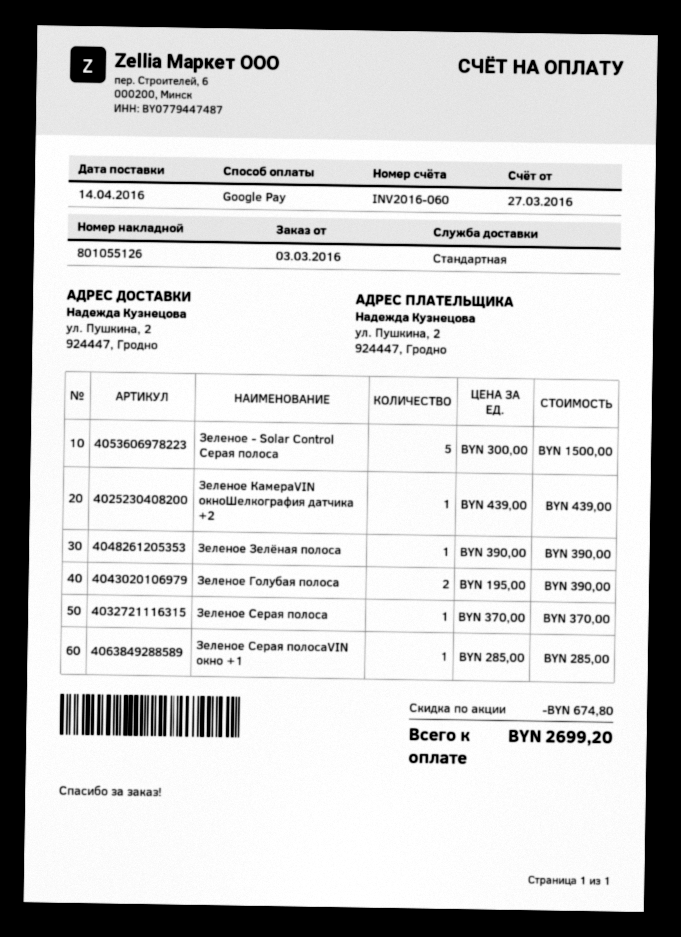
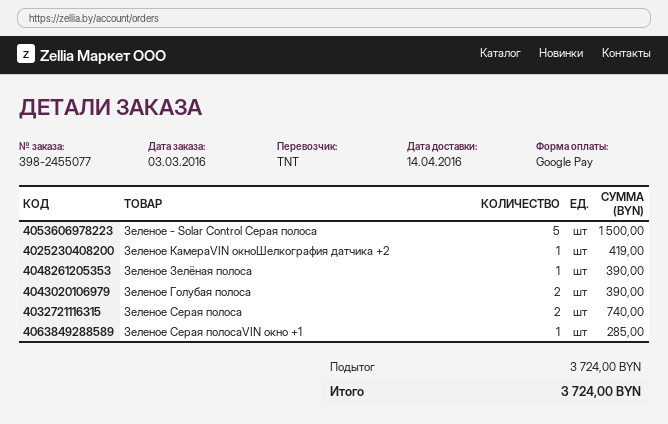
shipping method: standard -> TNT
Зеленое КамераVIN окноШелкография датчика +2: 1 for 439.00 -> 1 for 419.00
Зеленое Серая полоса: 1 for 370.00 -> 2 for 740.00
discount: 674.80 -> none
total: 2699.20 -> 3724.00

